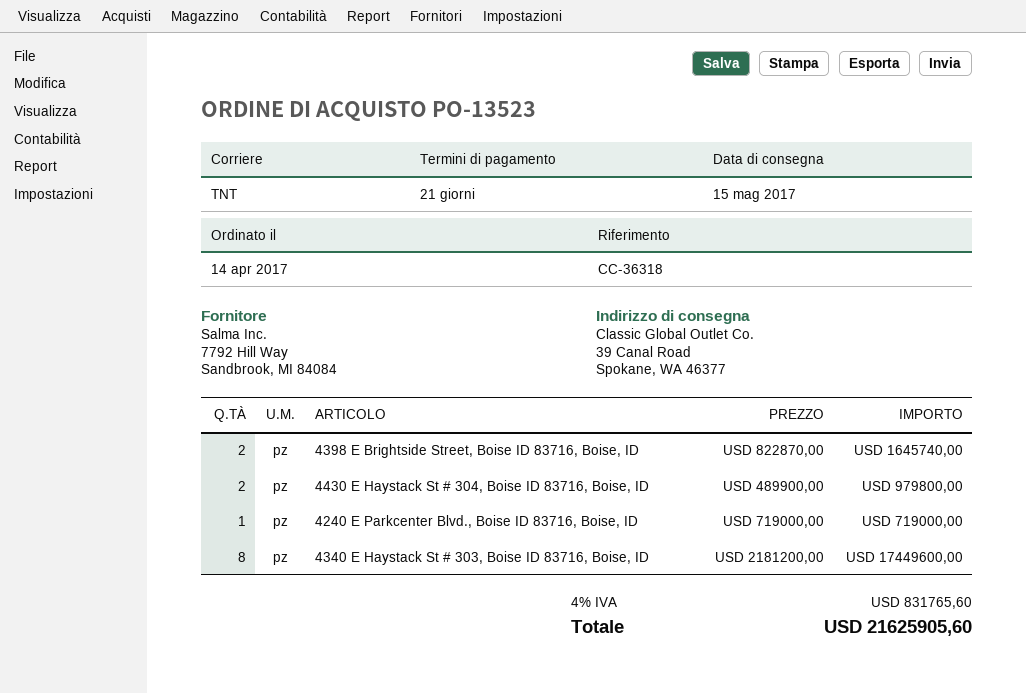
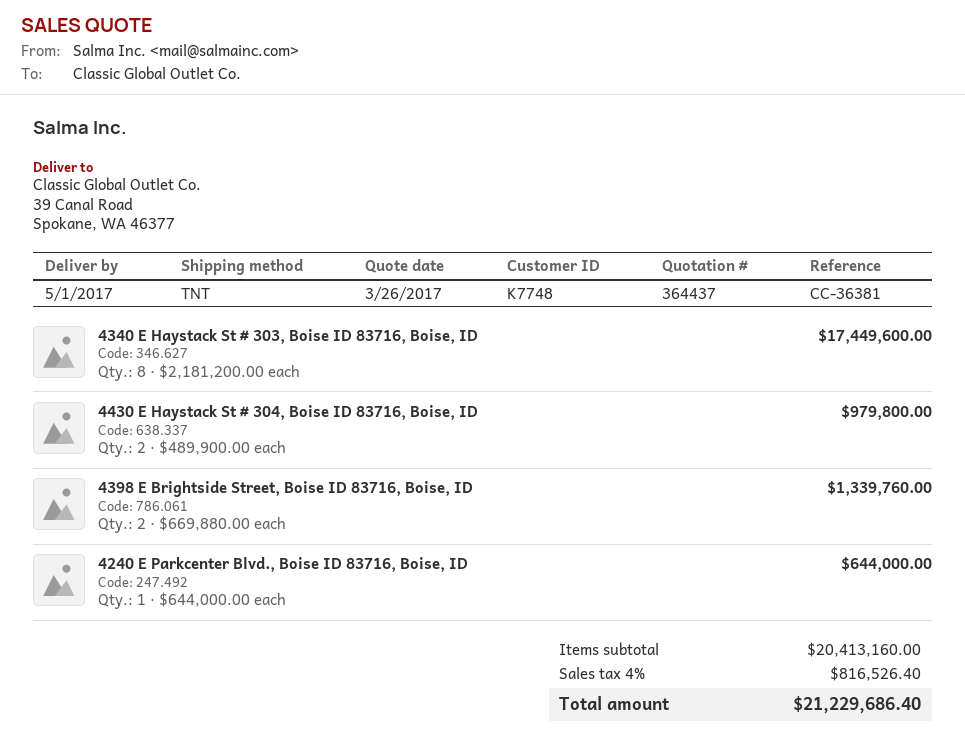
delivery date: 2017-05-15 -> 2017-05-01
reference: CC-36318 -> CC-36381
4398 E Brightside Street, Boise ID 83716, Boise, ID: 2 x 822870.00 = 1645740.00 -> 2 x 669880.00 = 1339760.00
4240 E Parkcenter Blvd., Boise ID 83716, Boise, ID: 1 x 719000.00 = 719000.00 -> 1 x 644000.00 = 644000.00
tax: 4% = 831765.60 -> 4% = 816526.40
total: 21625905.60 -> 21229686.40

